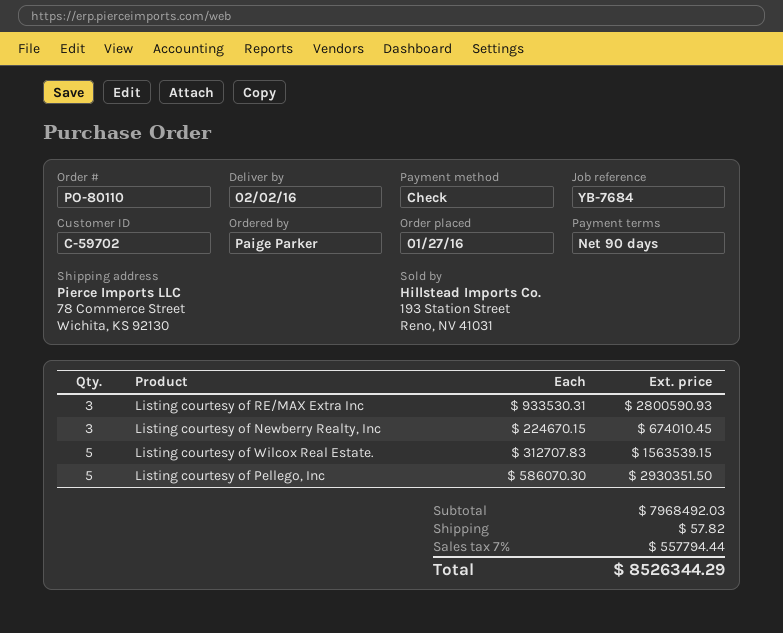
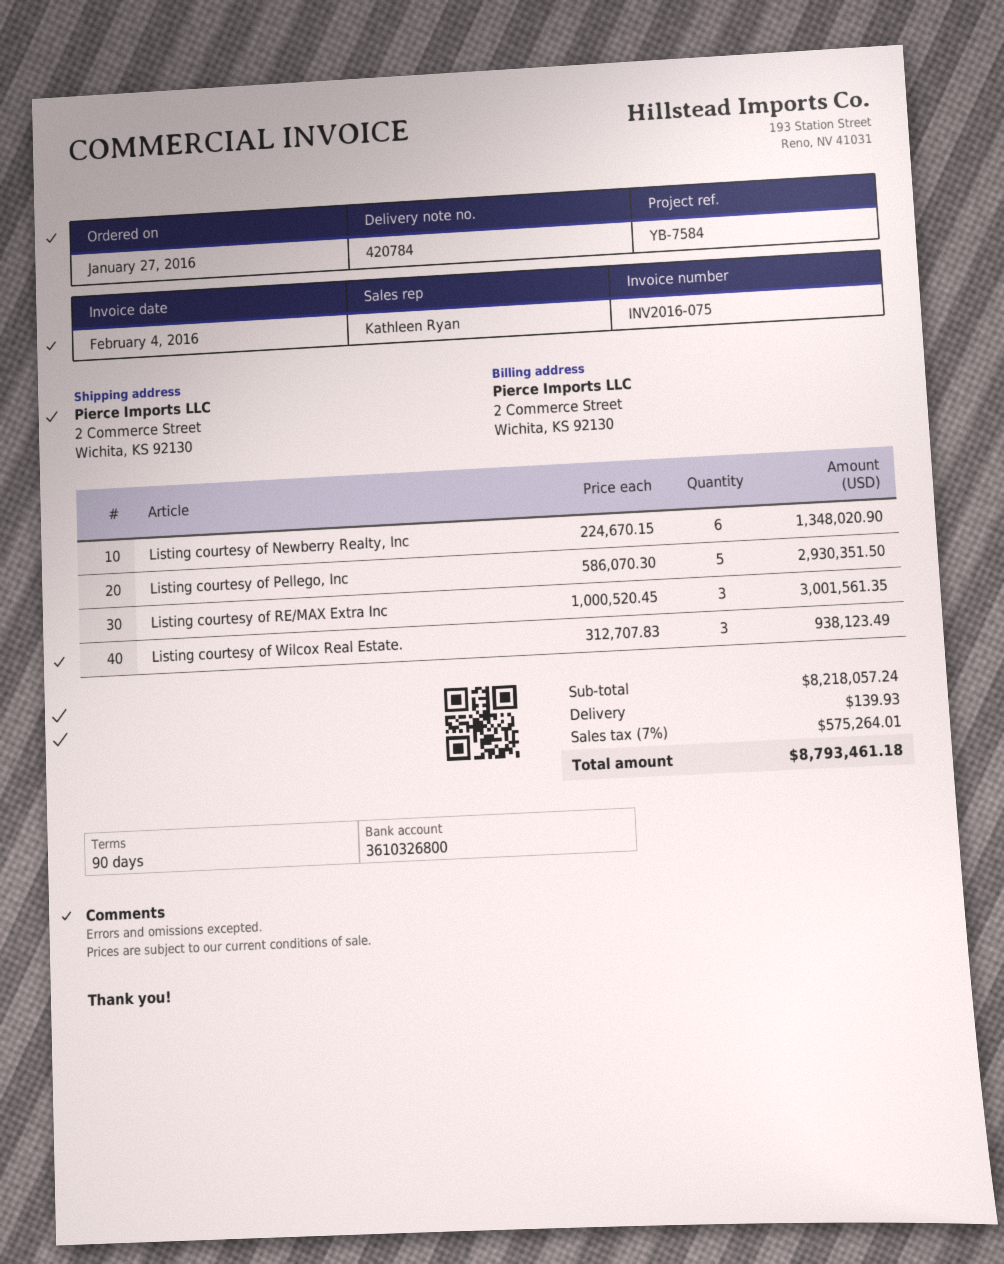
reference: YB-7684 -> YB-7584
ship to: 78 Commerce Street, Wichita, KS 92130 -> 2 Commerce Street, Wichita, KS 92130
Listing courtesy of RE/MAX Extra Inc: 3 x 933530.31 = 2800590.93 -> 3 x 1000520.45 = 3001561.35
Listing courtesy of Newberry Realty, Inc: 3 x 224670.15 = 674010.45 -> 6 x 224670.15 = 1348020.90
Listing courtesy of Wilcox Real Estate.: 5 x 312707.83 = 1563539.15 -> 3 x 312707.83 = 938123.49
subtotal: 7968492.03 -> 8218057.24
shipping: 57.82 -> 139.93
tax: 7% = 557794.44 -> 7% = 575264.01
total: 8526344.29 -> 8793461.18

